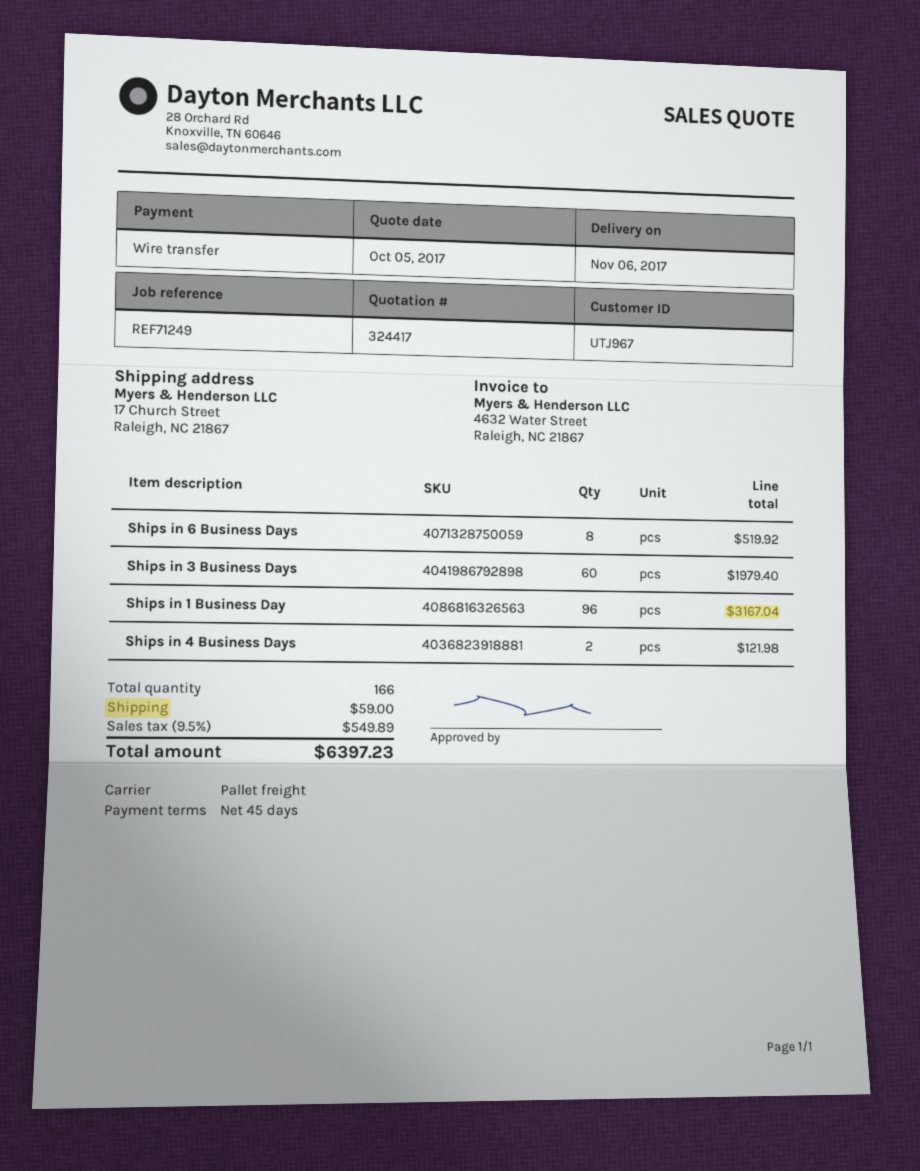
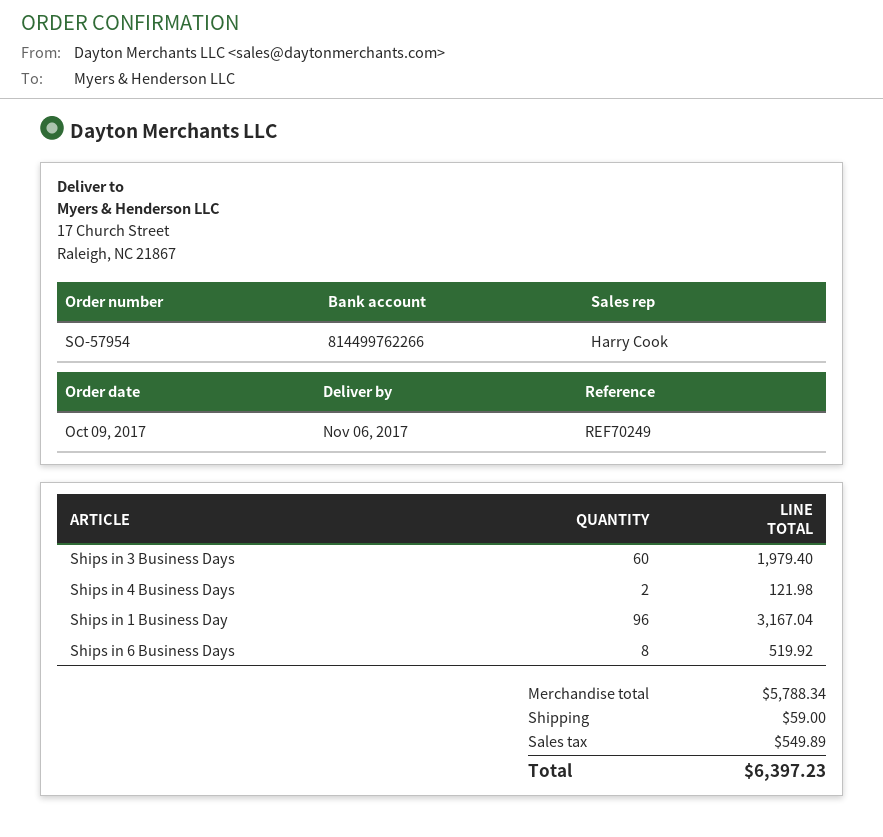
reference: REF71249 -> REF70249

